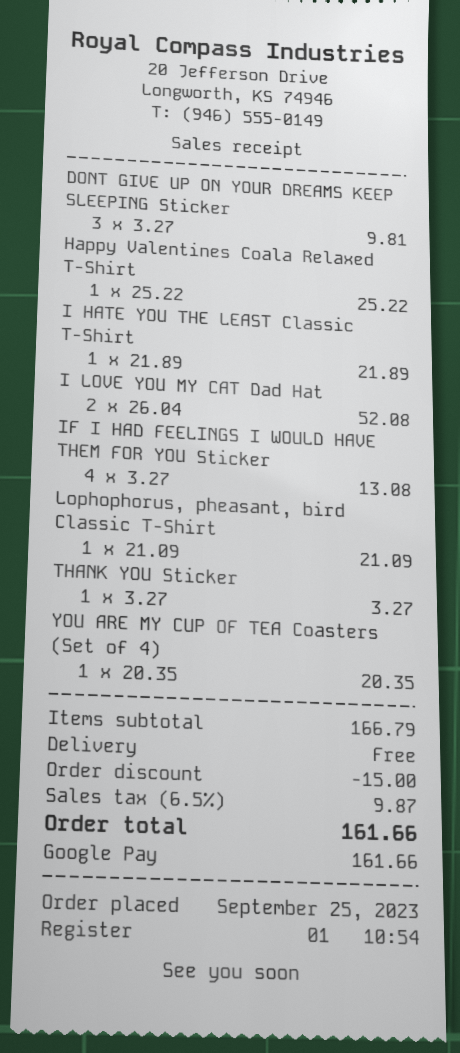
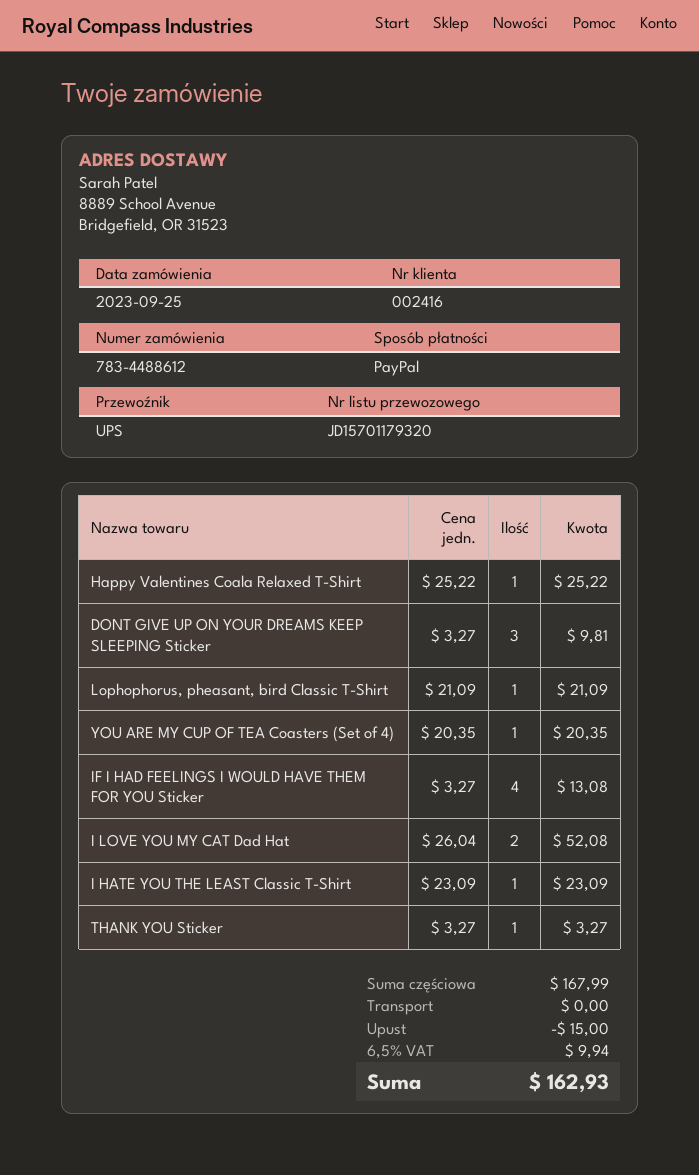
payment method: Google Pay -> PayPal
I HATE YOU THE LEAST Classic T-Shirt: 1 x 21.89 = 21.89 -> 1 x 23.09 = 23.09
subtotal: 166.79 -> 167.99
tax: 6.5% = 9.87 -> 6.5% = 9.94
total: 161.66 -> 162.93

